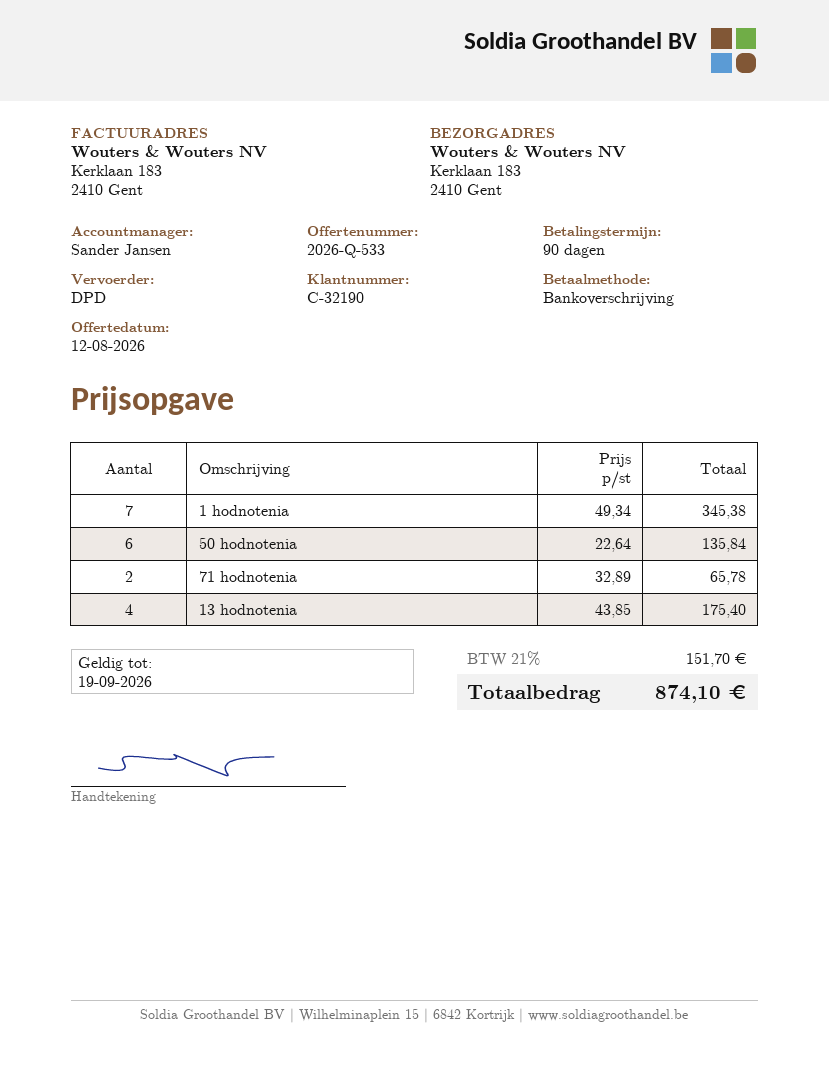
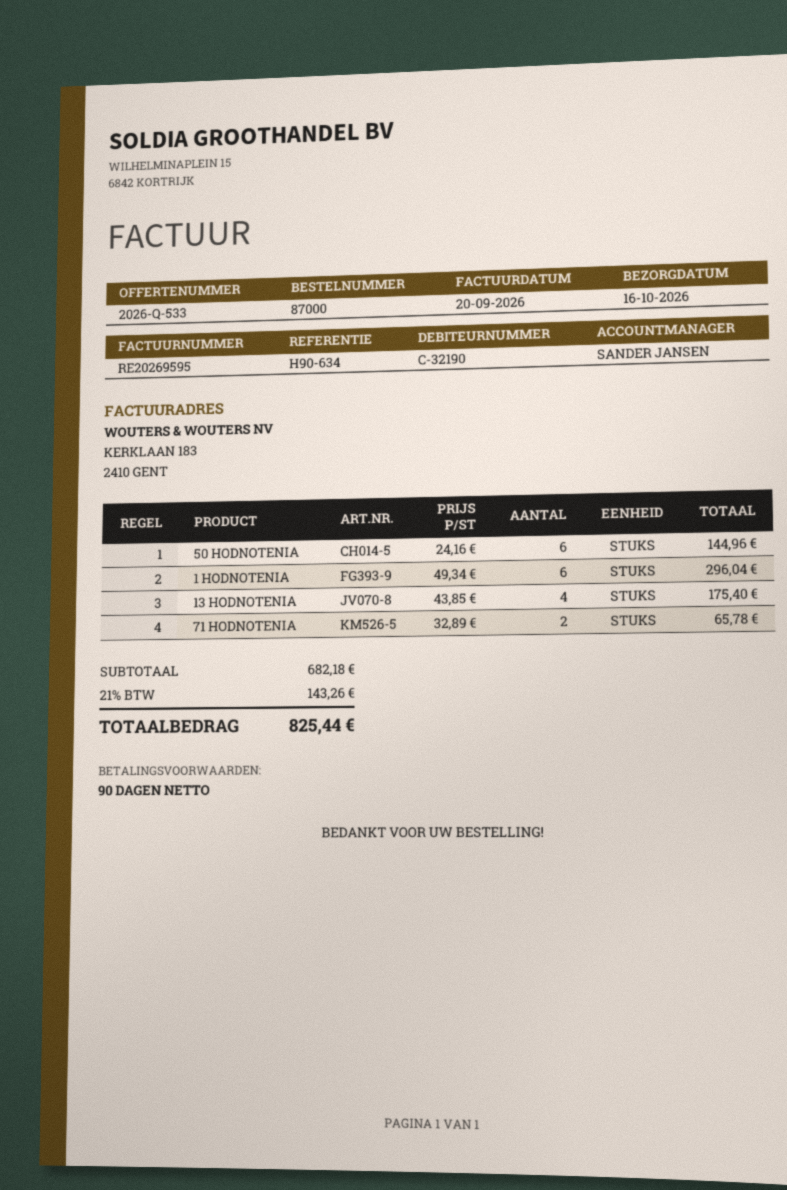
1 hodnotenia: 7 x 49.34 = 345.38 -> 6 x 49.34 = 296.04
50 hodnotenia: 6 x 22.64 = 135.84 -> 6 x 24.16 = 144.96
tax: 21% = 151.70 -> 21% = 143.26
total: 874.10 -> 825.44

